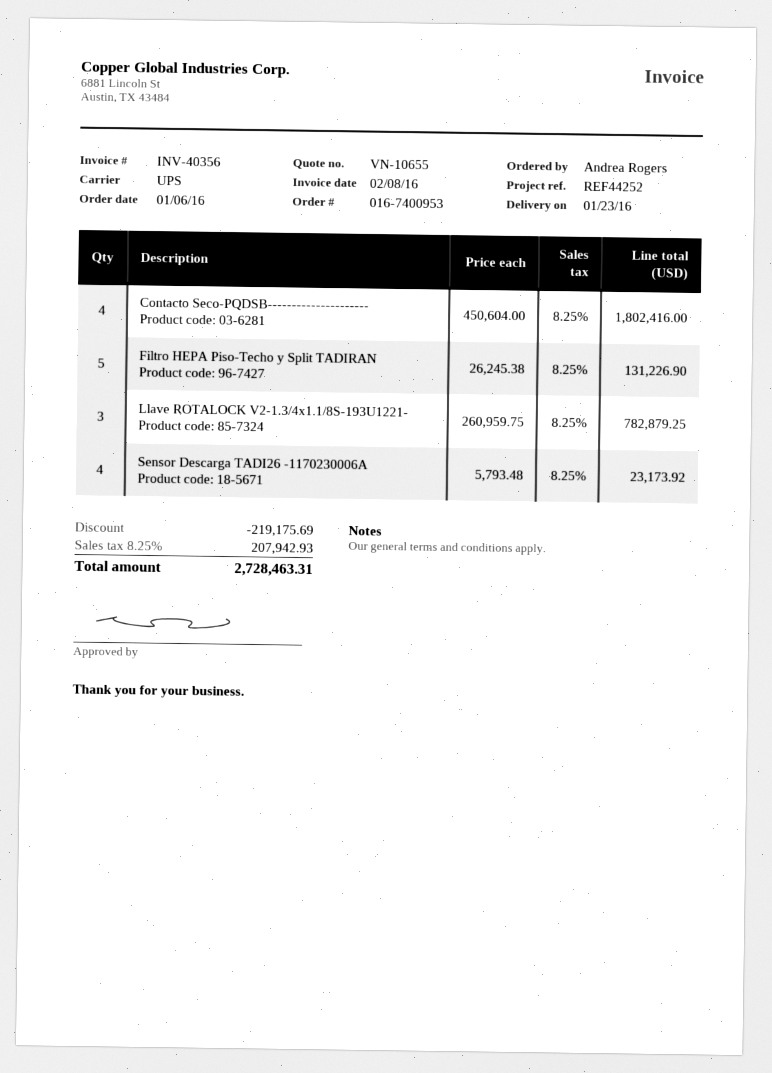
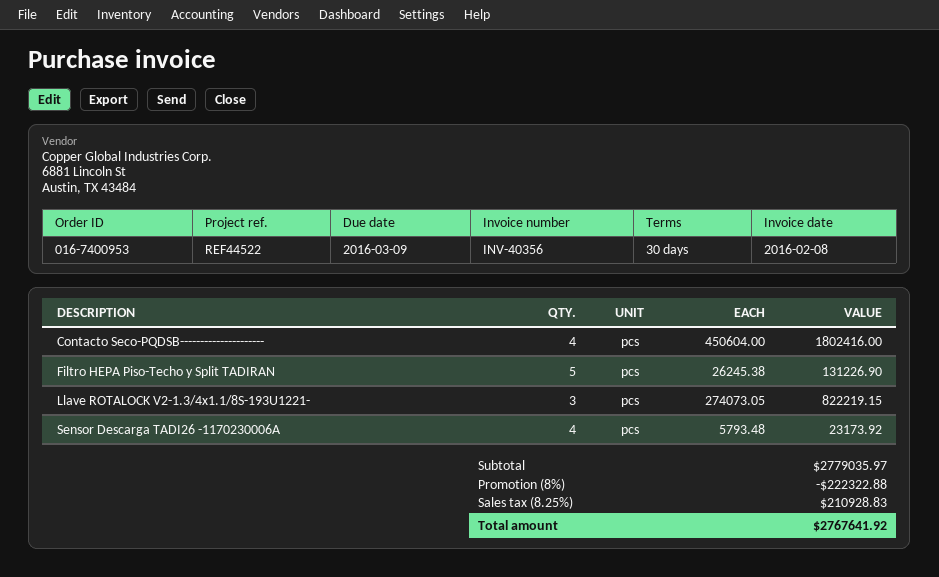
reference: REF44252 -> REF44522
Llave ROTALOCK V2-1.3/4x1.1/8S-193U1221-: 3 x 260959.75 = 782879.25 -> 3 x 274073.05 = 822219.15
discount: 219175.69 -> 222322.88
tax: 8.25% = 207942.93 -> 8.25% = 210928.83
total: 2728463.31 -> 2767641.92

